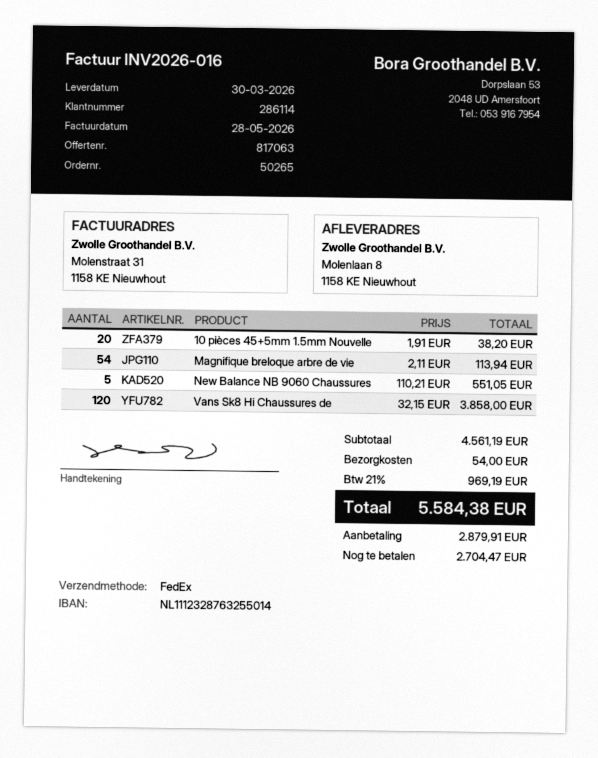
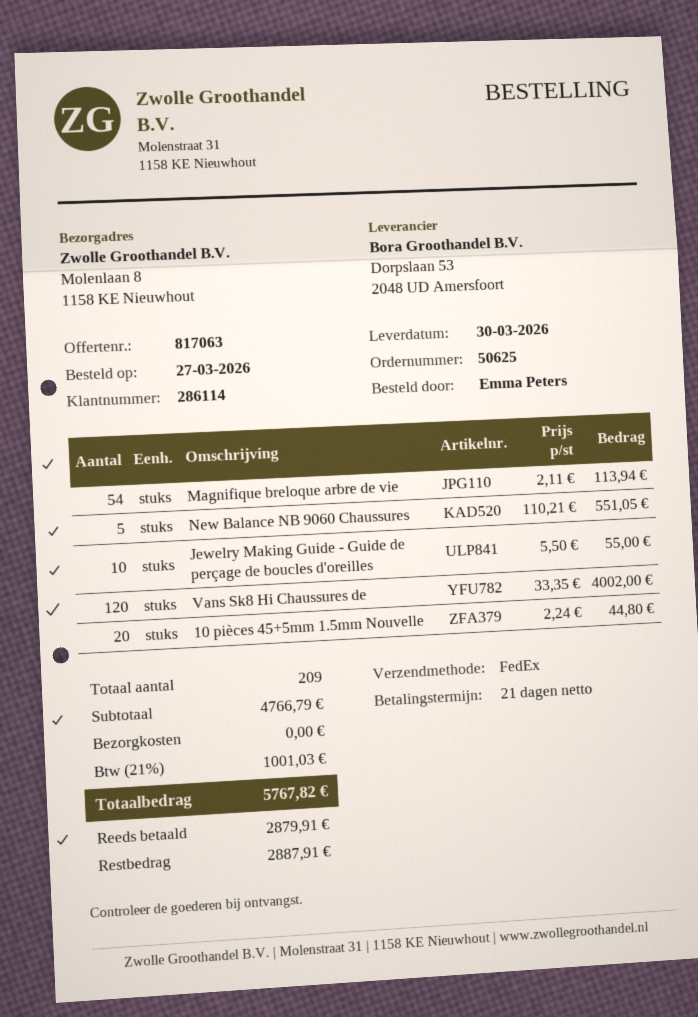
order number: 50265 -> 50625
10 pièces 45+5mm 1.5mm Nouvelle: 20 x 1.91 = 38.20 -> 20 x 2.24 = 44.80
Vans Sk8 Hi Chaussures de: 120 x 32.15 = 3858.00 -> 120 x 33.35 = 4002.00
Jewelry Making Guide - Guide de perçage de boucles d'oreilles: none -> 10 x 5.50 = 55.00
subtotal: 4561.19 -> 4766.79
shipping: 54.00 -> 0.00
tax: 21% = 969.19 -> 21% = 1001.03
total: 5584.38 -> 5767.82
balance: 2704.47 -> 2887.91

